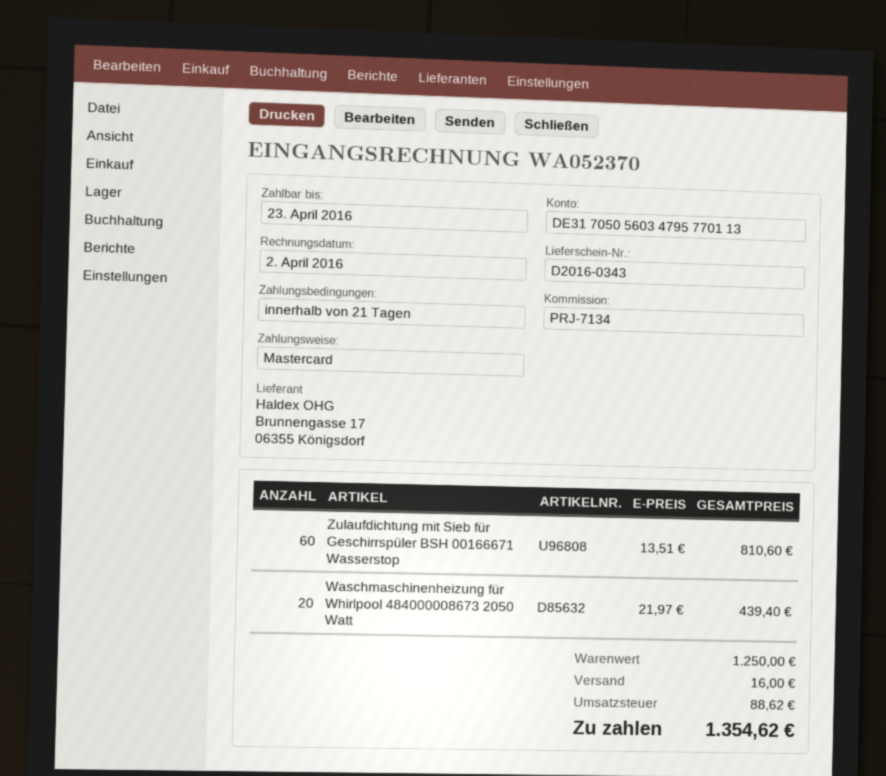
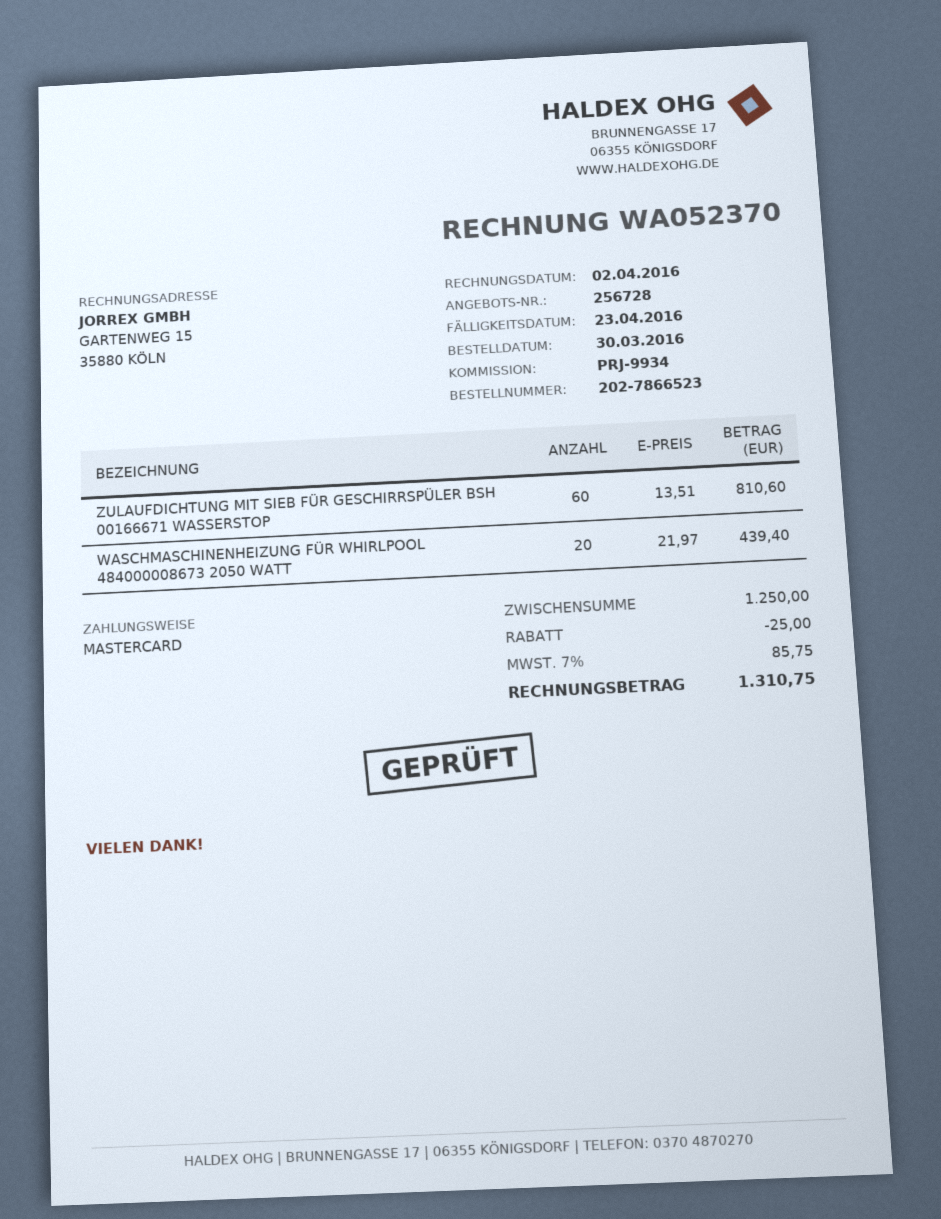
reference: PRJ-7134 -> PRJ-9934
discount: none -> 25.00
shipping: 16.00 -> none
tax: 88.62 -> 85.75
total: 1354.62 -> 1310.75

